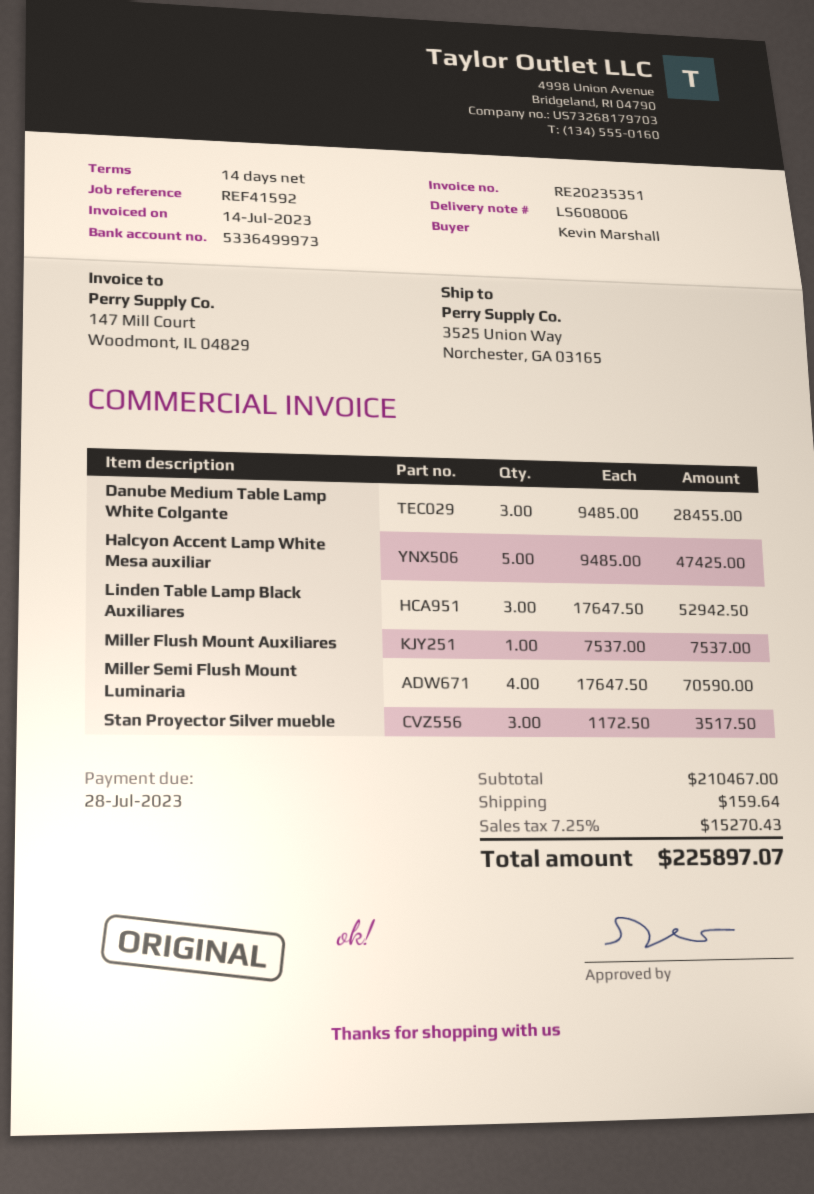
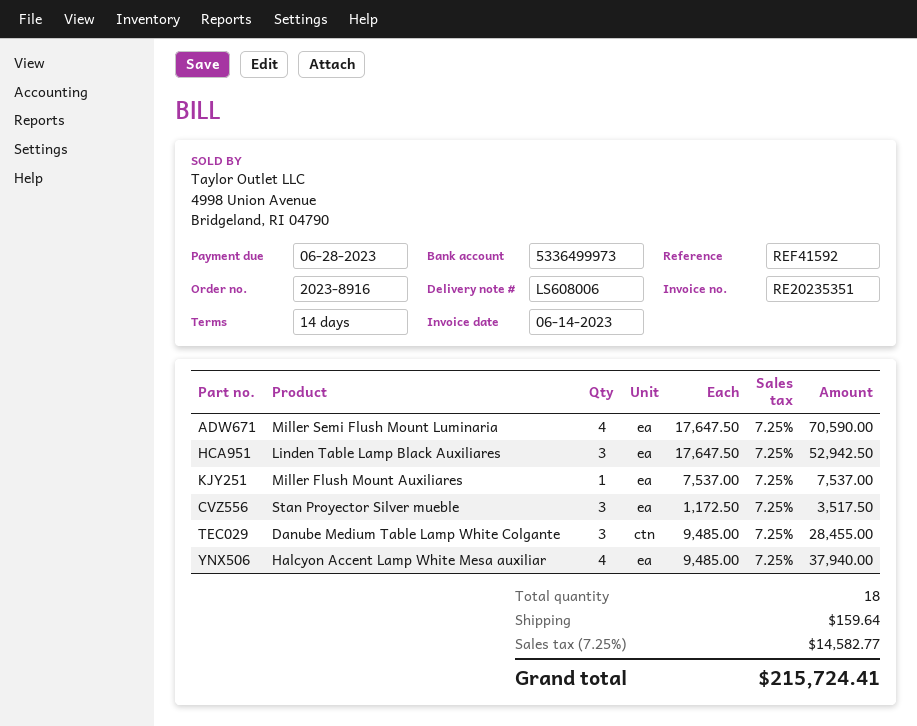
invoice date: 2023-07-14 -> 2023-06-14
due date: 2023-07-28 -> 2023-06-28
Halcyon Accent Lamp White Mesa auxiliar: 5 x 9485.00 = 47425.00 -> 4 x 9485.00 = 37940.00
tax: 7.25% = 15270.43 -> 7.25% = 14582.77
total: 225897.07 -> 215724.41

